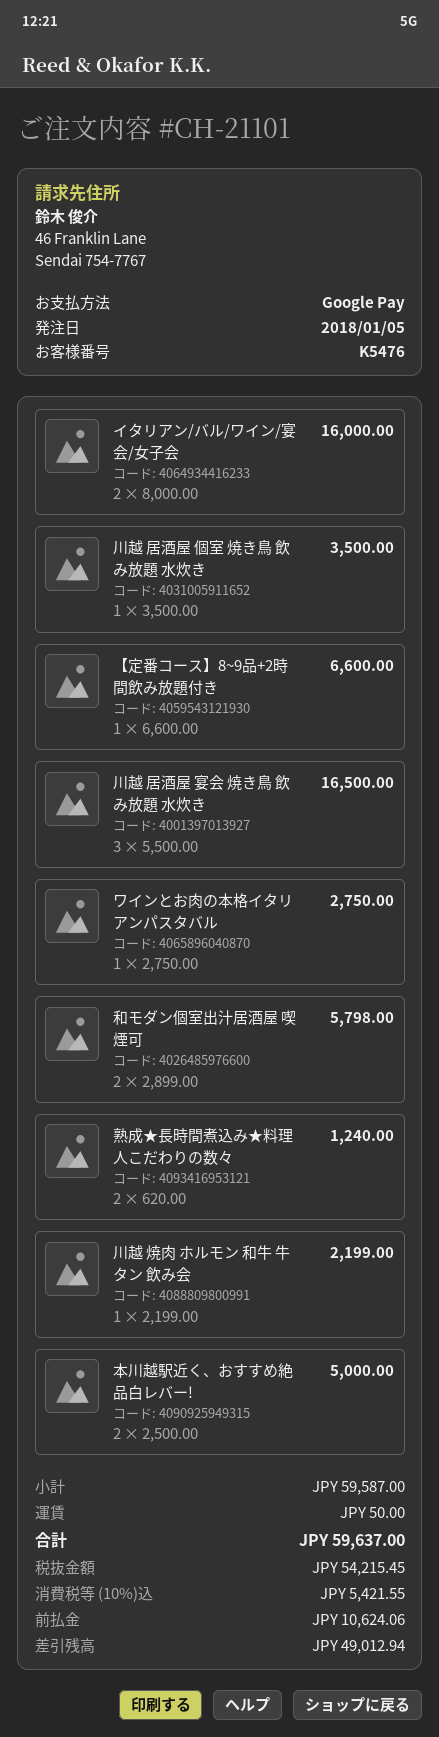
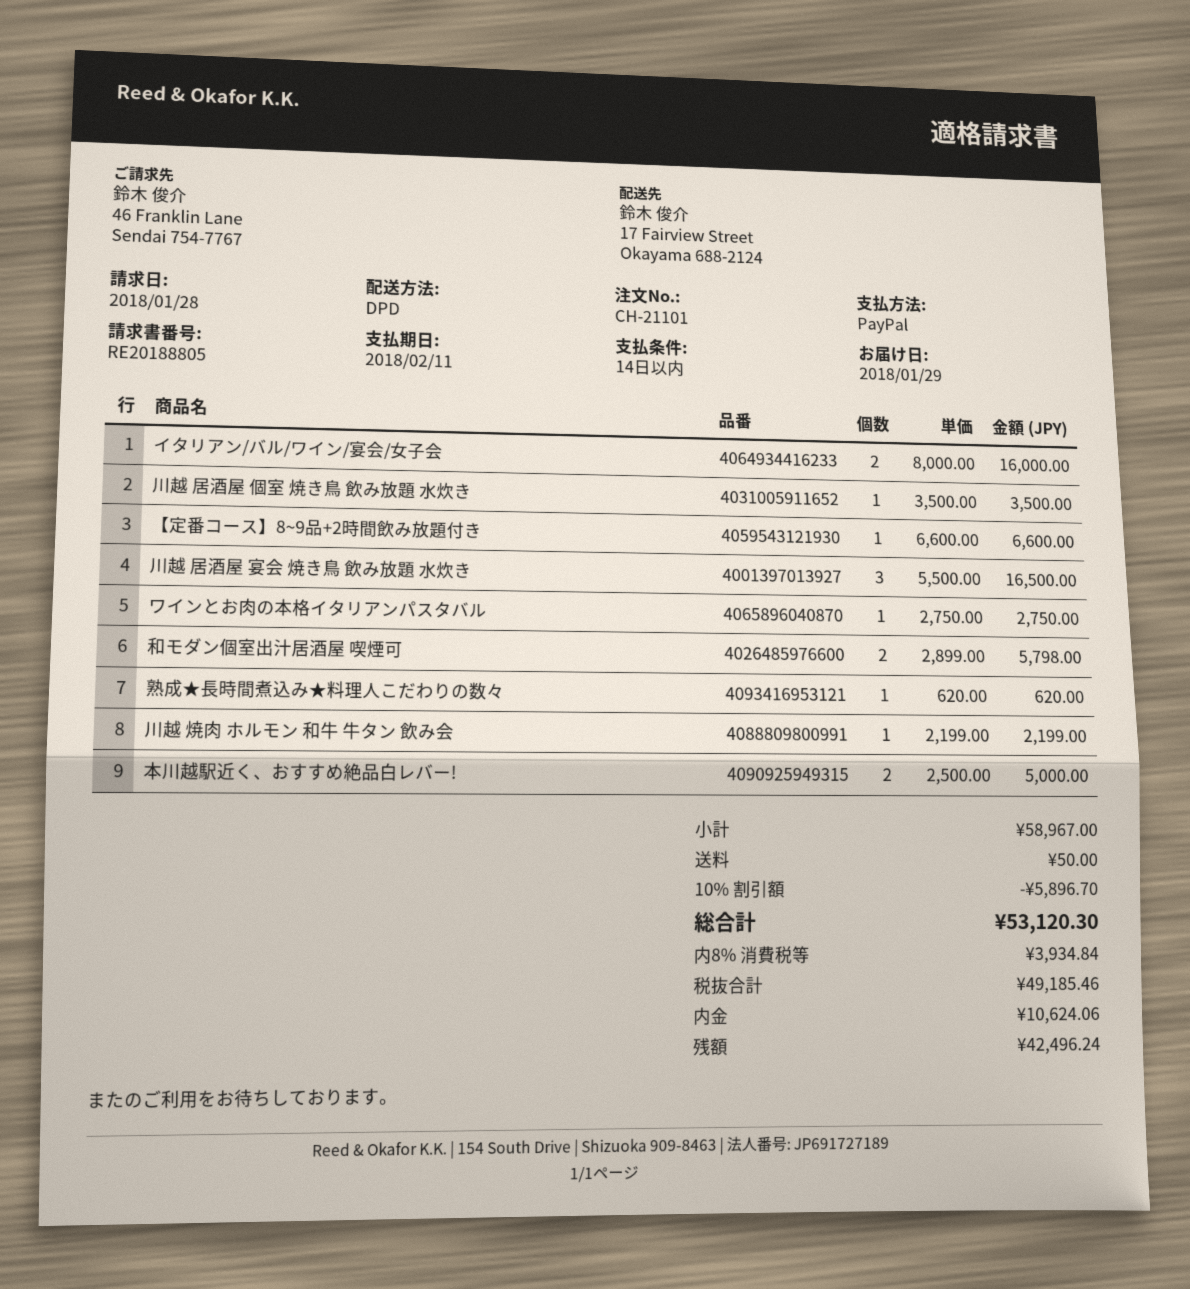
payment method: Google Pay -> PayPal
熟成★長時間煮込み★料理人こだわりの数々: 2 x 620.00 = 1240.00 -> 1 x 620.00 = 620.00
subtotal: 59587.00 -> 58967.00
discount: none -> 10% = 5896.70
net: 54215.45 -> 49185.46
tax: 10% = 5421.55 -> 8% = 3934.84
total: 59637.00 -> 53120.30
balance: 49012.94 -> 42496.24

